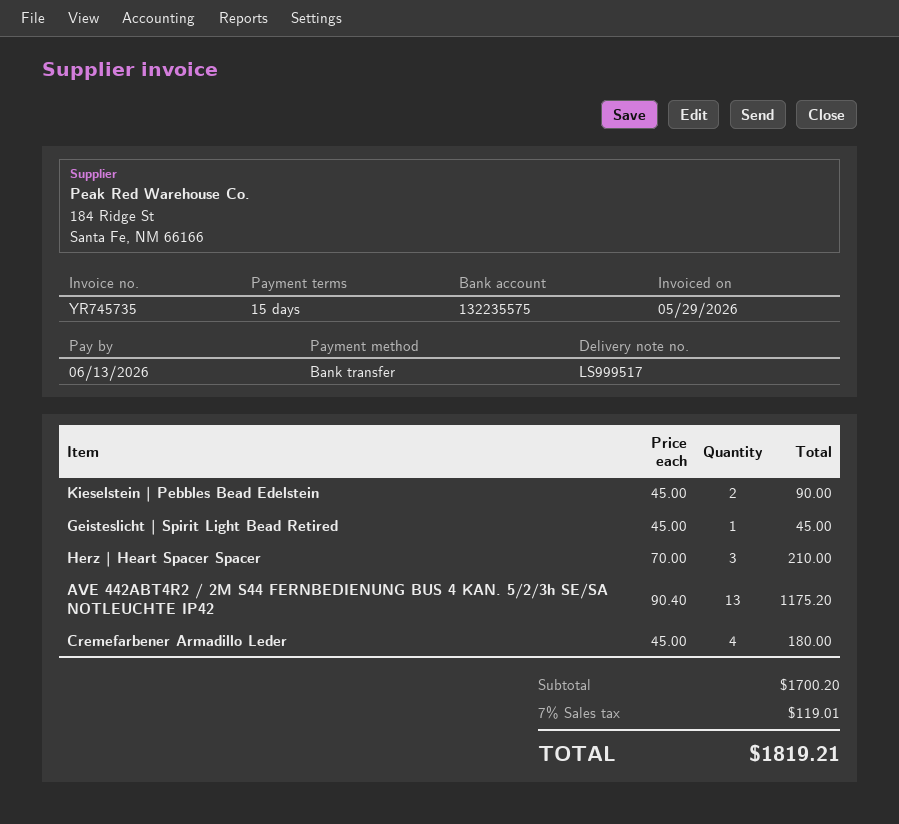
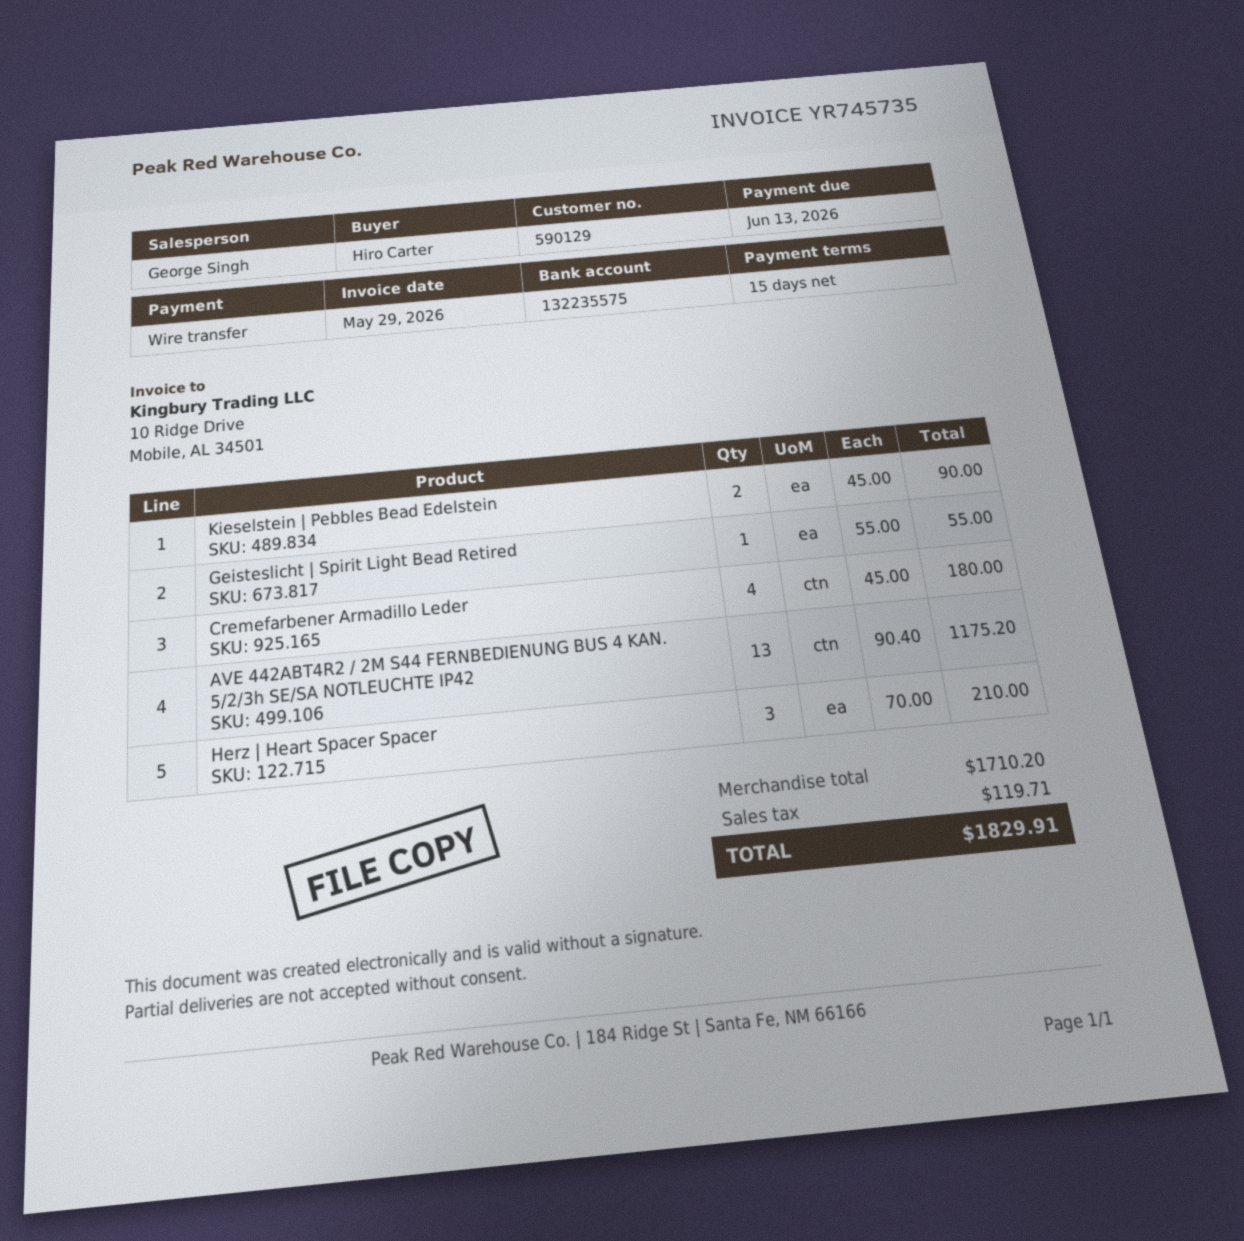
Geisteslicht | Spirit Light Bead Retired: 1 x 45.00 = 45.00 -> 1 x 55.00 = 55.00
subtotal: 1700.20 -> 1710.20
tax: 119.01 -> 119.71
total: 1819.21 -> 1829.91

